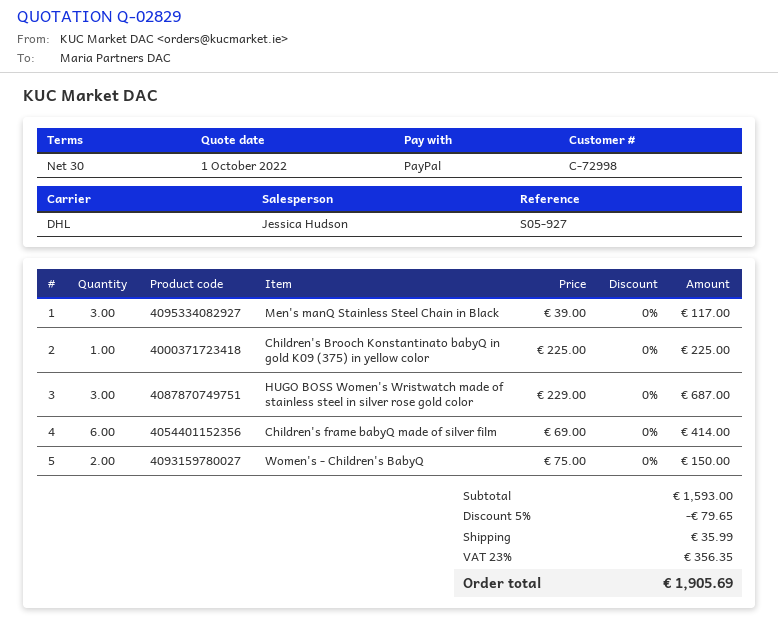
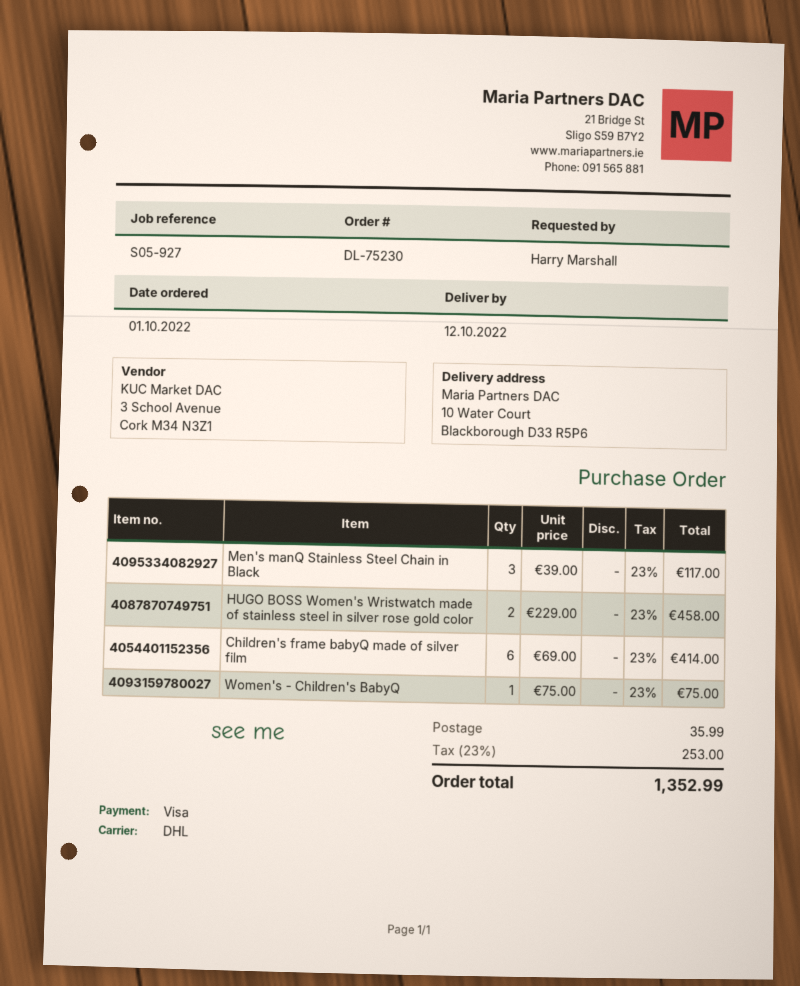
payment method: PayPal -> Visa
Children's Brooch Konstantinato babyQ in gold K09 (375) in yellow color: 1 x 225.00 = 225.00 -> none
HUGO BOSS Women's Wristwatch made of stainless steel in silver rose gold color: 3 x 229.00 = 687.00 -> 2 x 229.00 = 458.00
Women's - Children's BabyQ: 2 x 75.00 = 150.00 -> 1 x 75.00 = 75.00
discount: 5% = 79.65 -> none
tax: 23% = 356.35 -> 23% = 253.00
total: 1905.69 -> 1352.99

